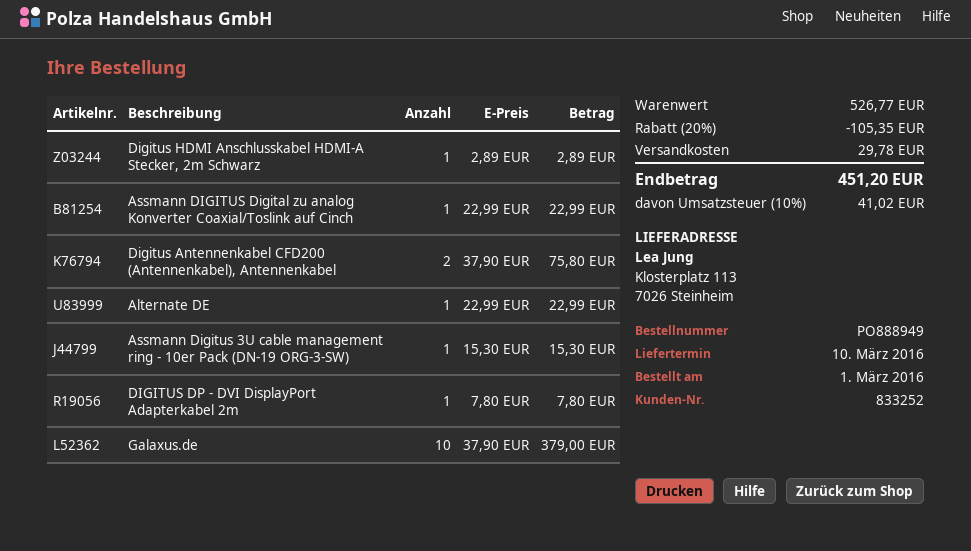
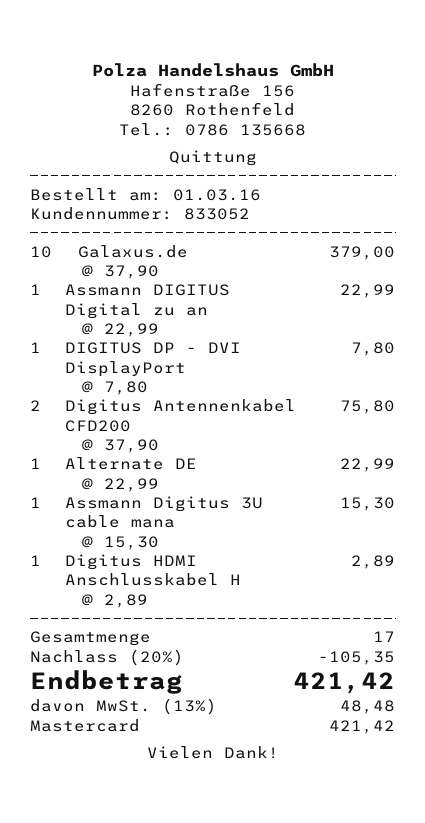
customer number: 833252 -> 833052
shipping: 29.78 -> none
tax: 10% = 41.02 -> 13% = 48.48
total: 451.20 -> 421.42

